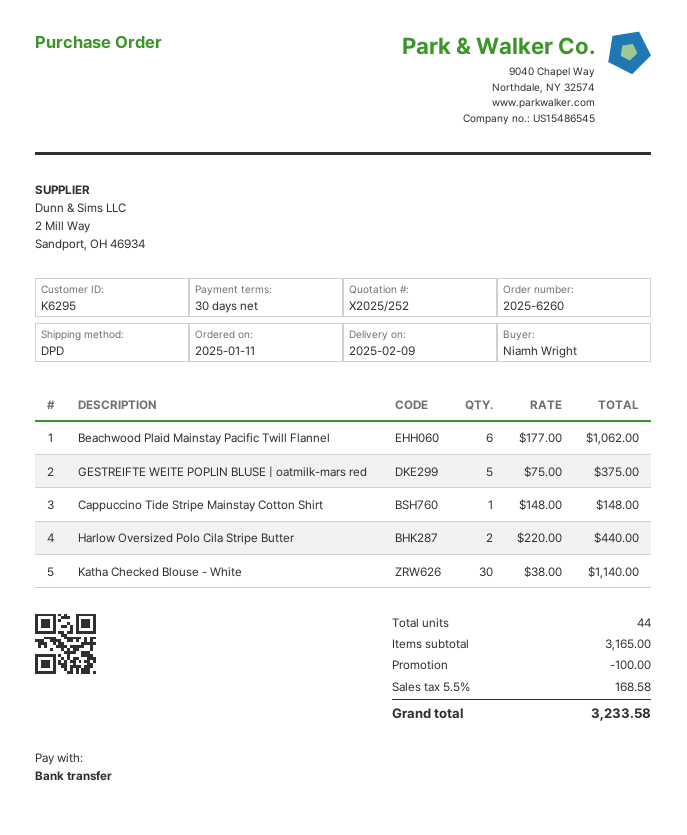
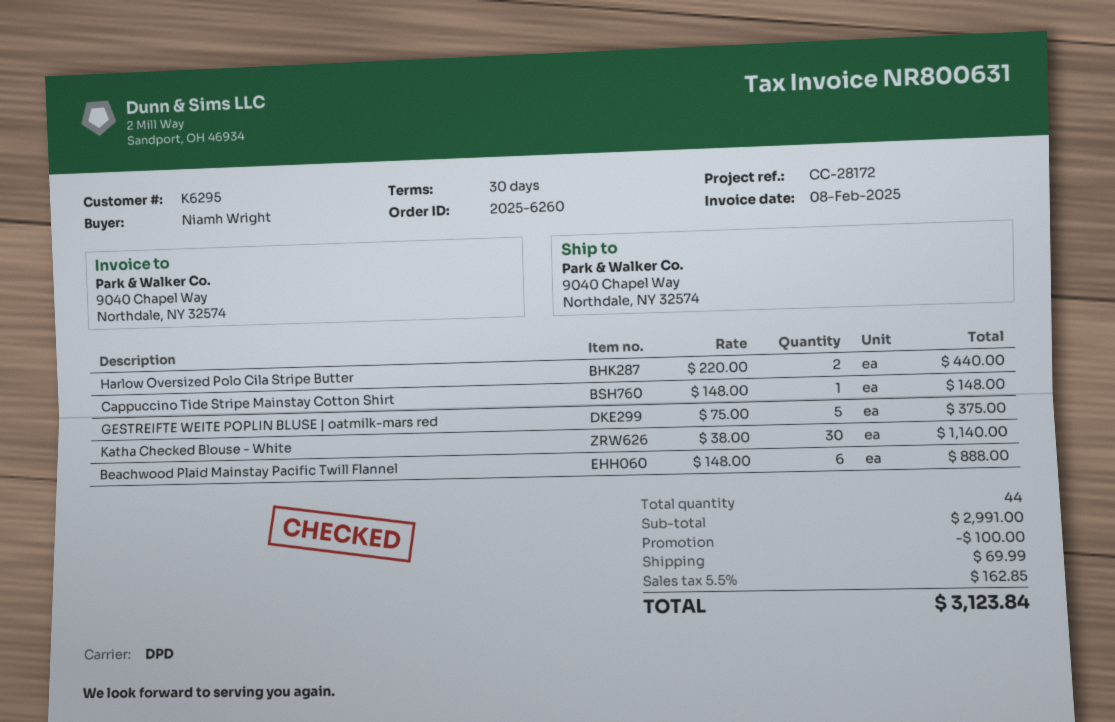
Beachwood Plaid Mainstay Pacific Twill Flannel: 6 x 177.00 = 1062.00 -> 6 x 148.00 = 888.00
subtotal: 3165.00 -> 2991.00
shipping: none -> 69.99
tax: 5.5% = 168.58 -> 5.5% = 162.85
total: 3233.58 -> 3123.84

